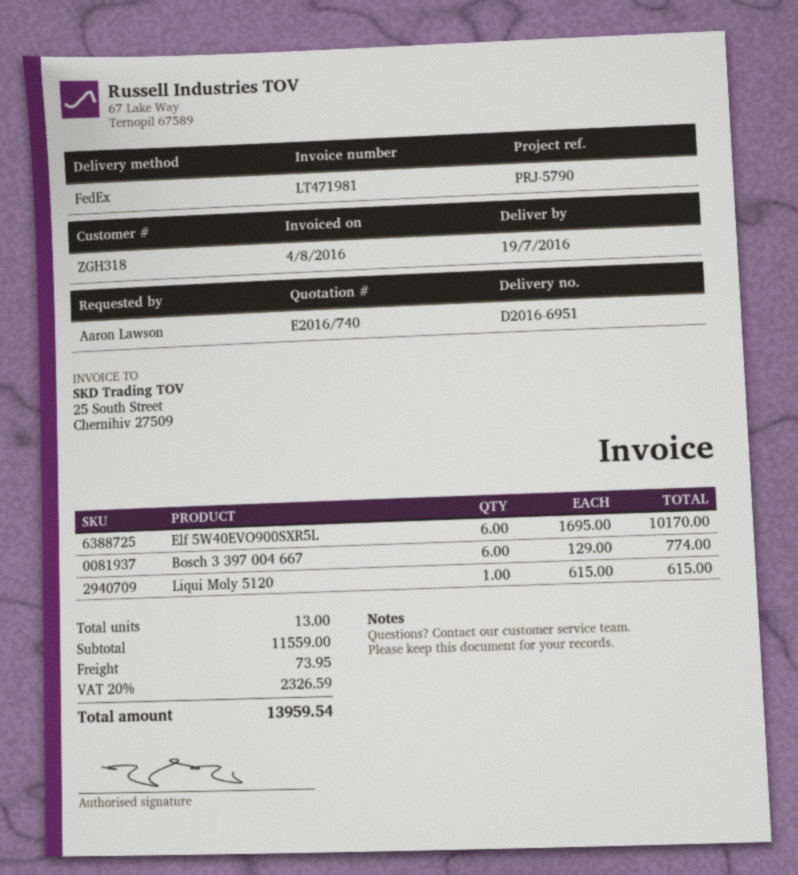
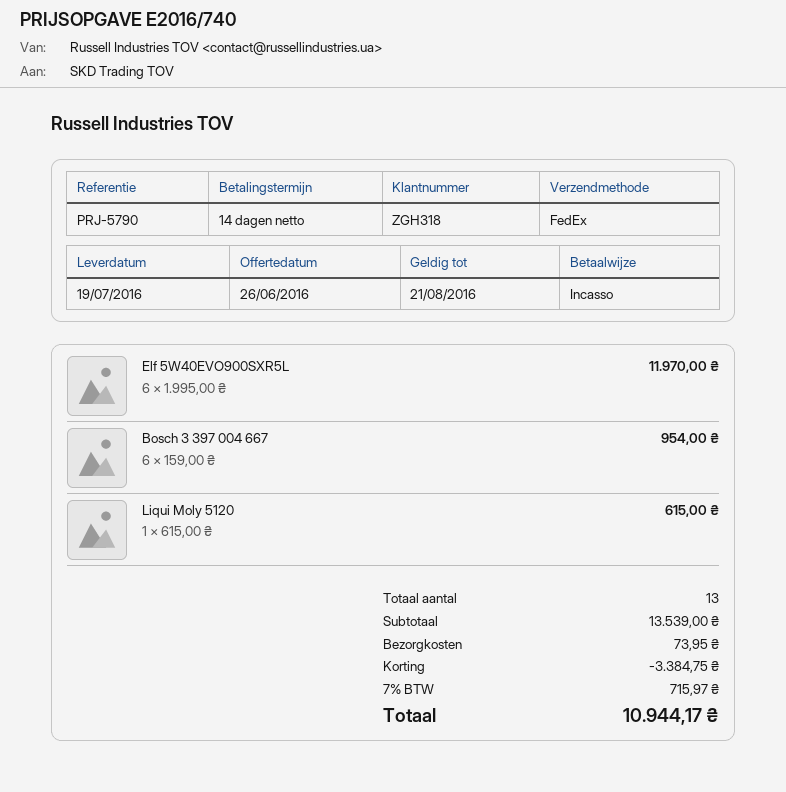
Elf 5W40EVO900SXR5L: 6 x 1695.00 = 10170.00 -> 6 x 1995.00 = 11970.00
Bosch 3 397 004 667: 6 x 129.00 = 774.00 -> 6 x 159.00 = 954.00
subtotal: 11559.00 -> 13539.00
discount: none -> 3384.75
tax: 20% = 2326.59 -> 7% = 715.97
total: 13959.54 -> 10944.17

